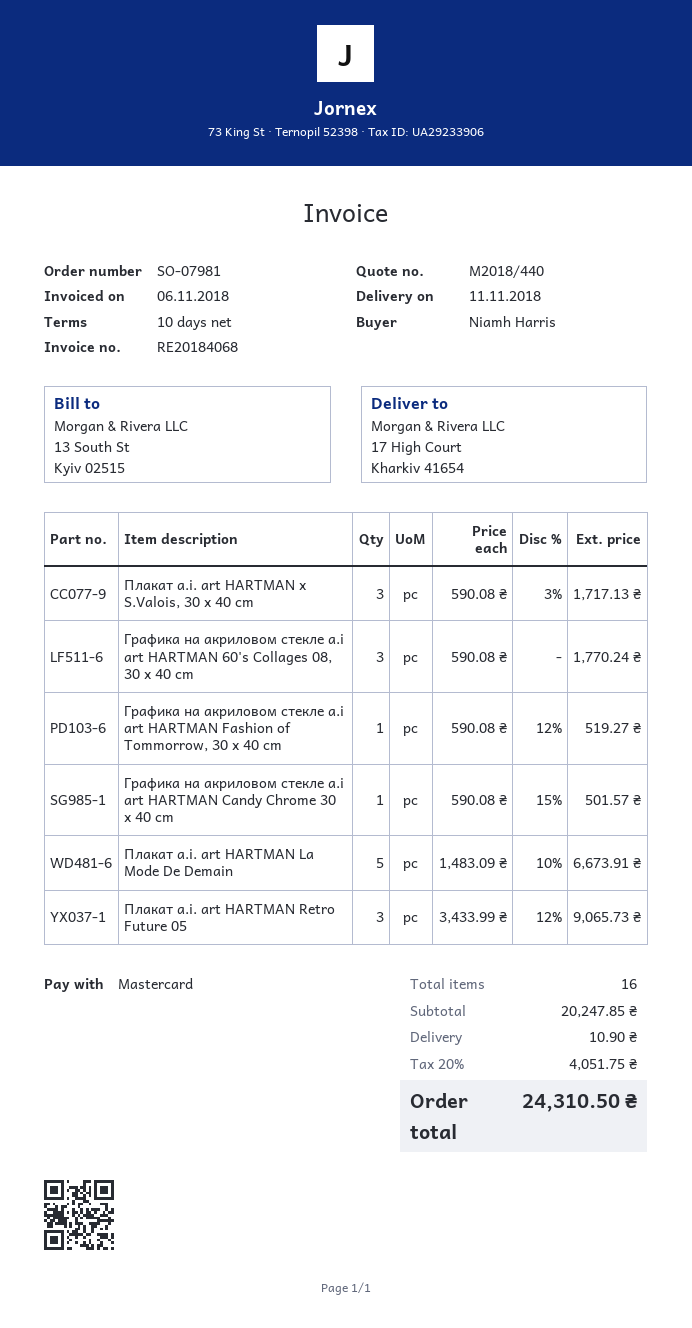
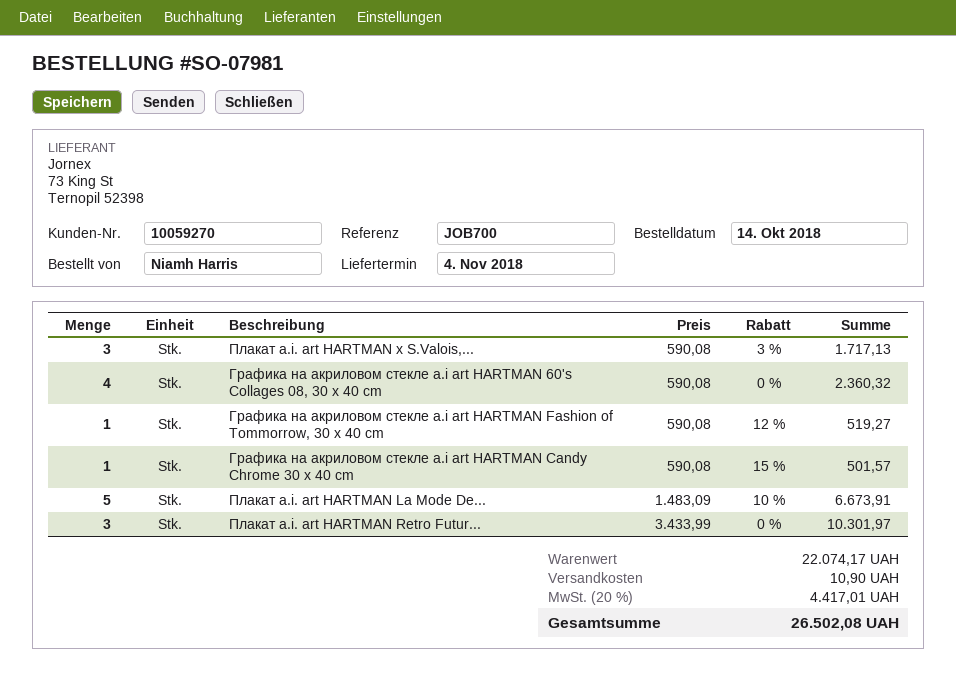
delivery date: 2018-11-11 -> 2018-11-04
Графика на акриловом стекле a.i art HARTMAN 60's Collages 08, 30 x 40 cm: 3 x 590.08 = 1770.24 -> 4 x 590.08 = 2360.32
Плакат a.i. art HARTMAN Retro Future 05: 3 x 3433.99 - 12% = 9065.73 -> 3 x 3433.99 = 10301.97
subtotal: 20247.85 -> 22074.17
tax: 20% = 4051.75 -> 20% = 4417.01
total: 24310.50 -> 26502.08

